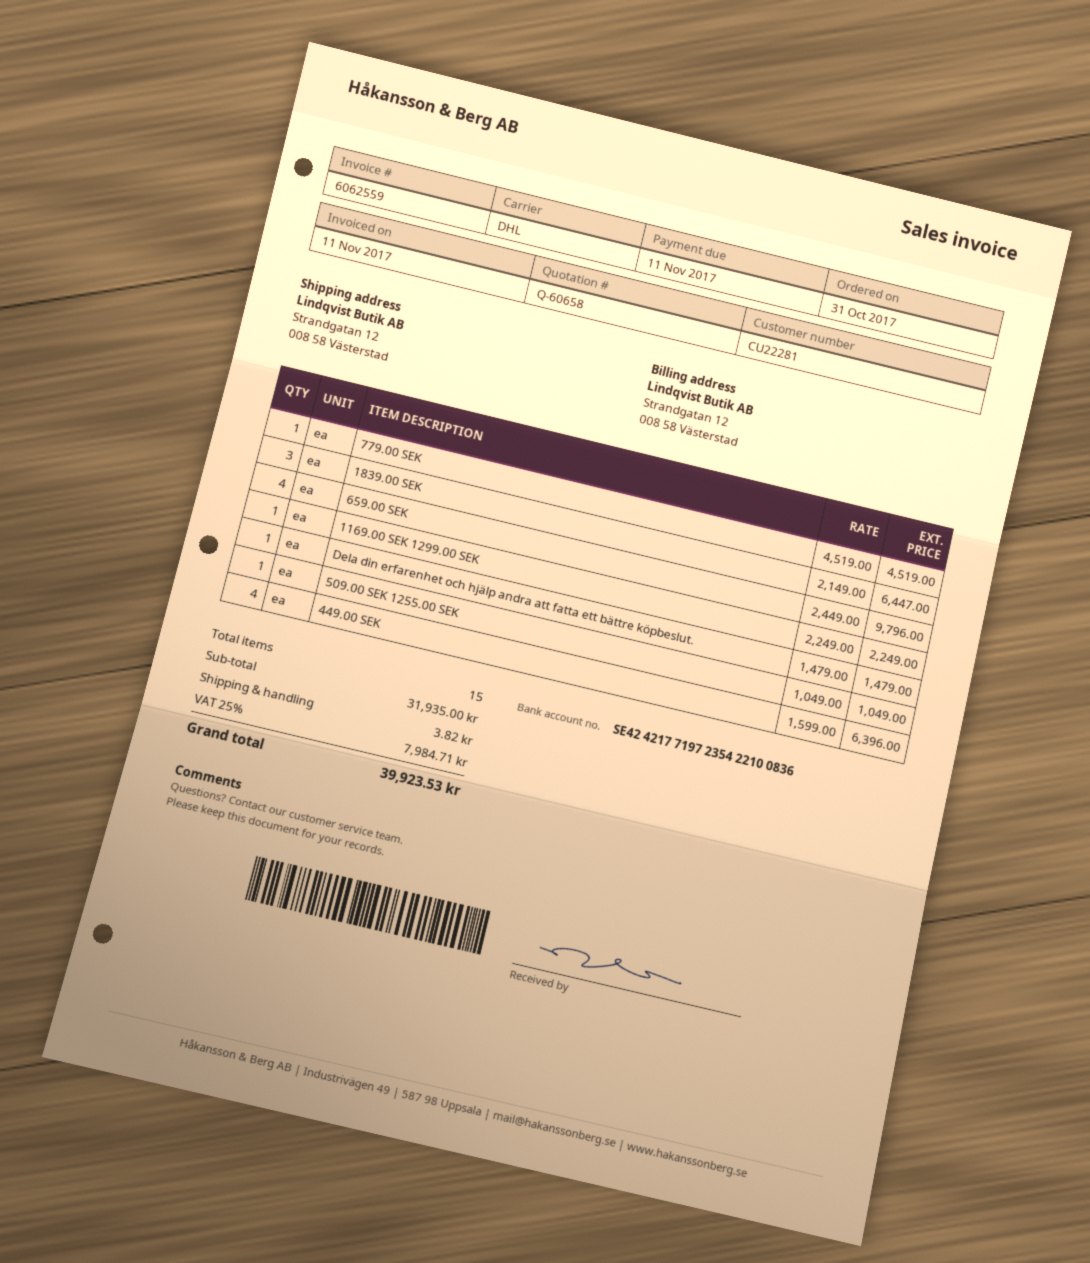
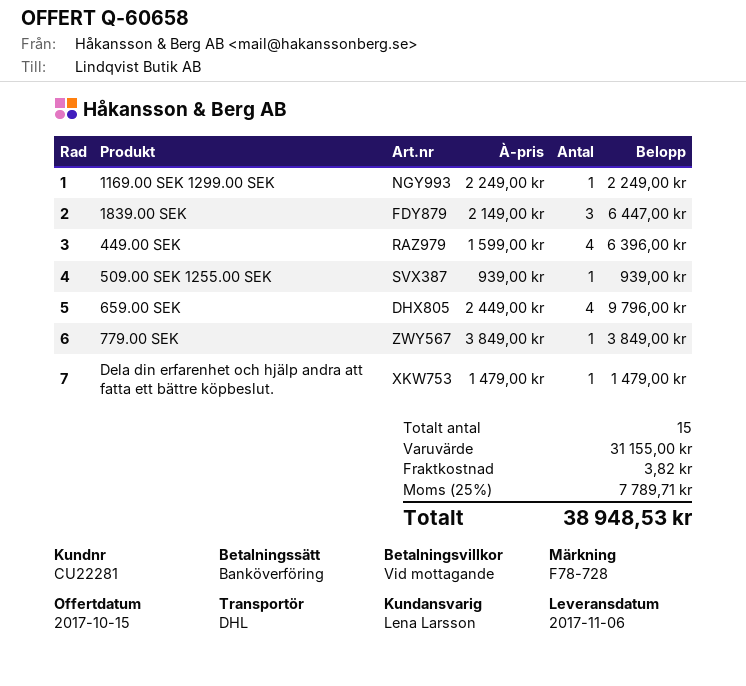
779.00 SEK: 1 x 4519.00 = 4519.00 -> 1 x 3849.00 = 3849.00
509.00 SEK 1255.00 SEK: 1 x 1049.00 = 1049.00 -> 1 x 939.00 = 939.00
subtotal: 31935.00 -> 31155.00
tax: 25% = 7984.71 -> 25% = 7789.71
total: 39923.53 -> 38948.53

